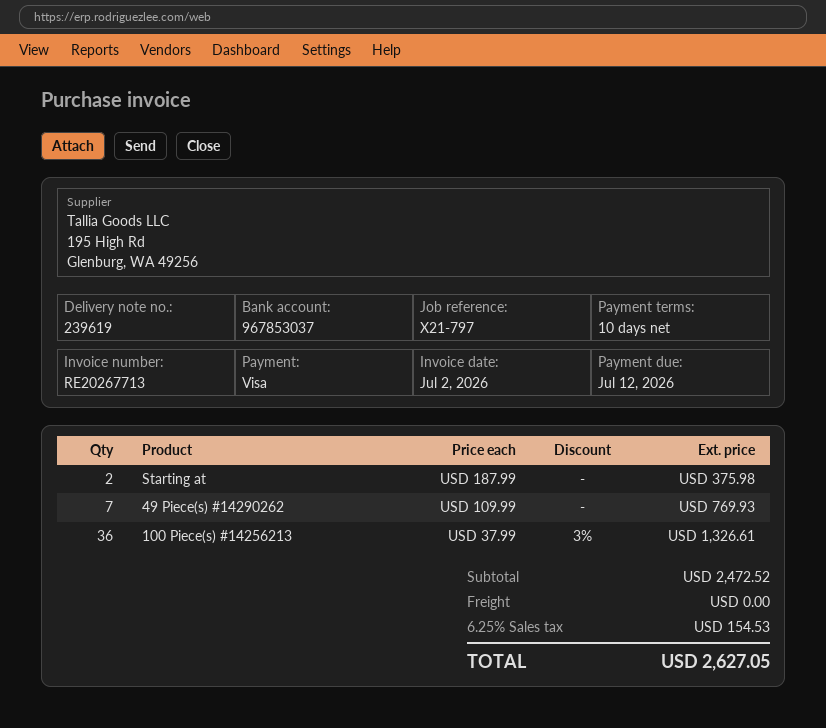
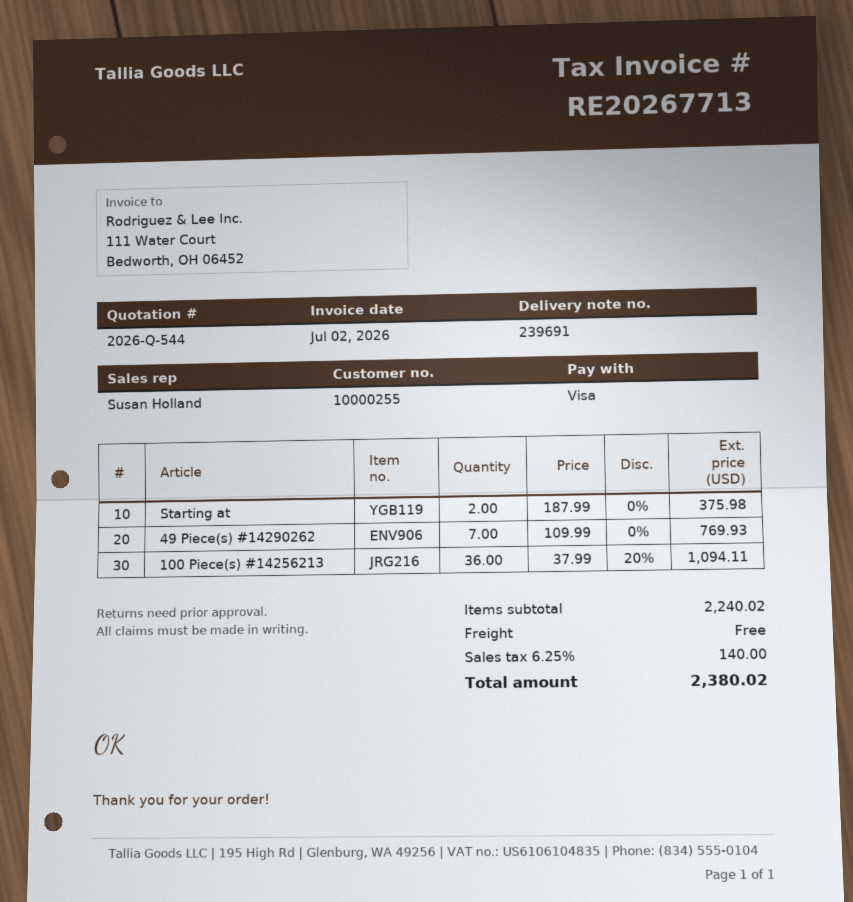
delivery note number: 239619 -> 239691
100 Piece(s) #14256213: 36 x 37.99 - 3% = 1326.61 -> 36 x 37.99 - 20% = 1094.11
subtotal: 2472.52 -> 2240.02
tax: 6.25% = 154.53 -> 6.25% = 140.00
total: 2627.05 -> 2380.02

